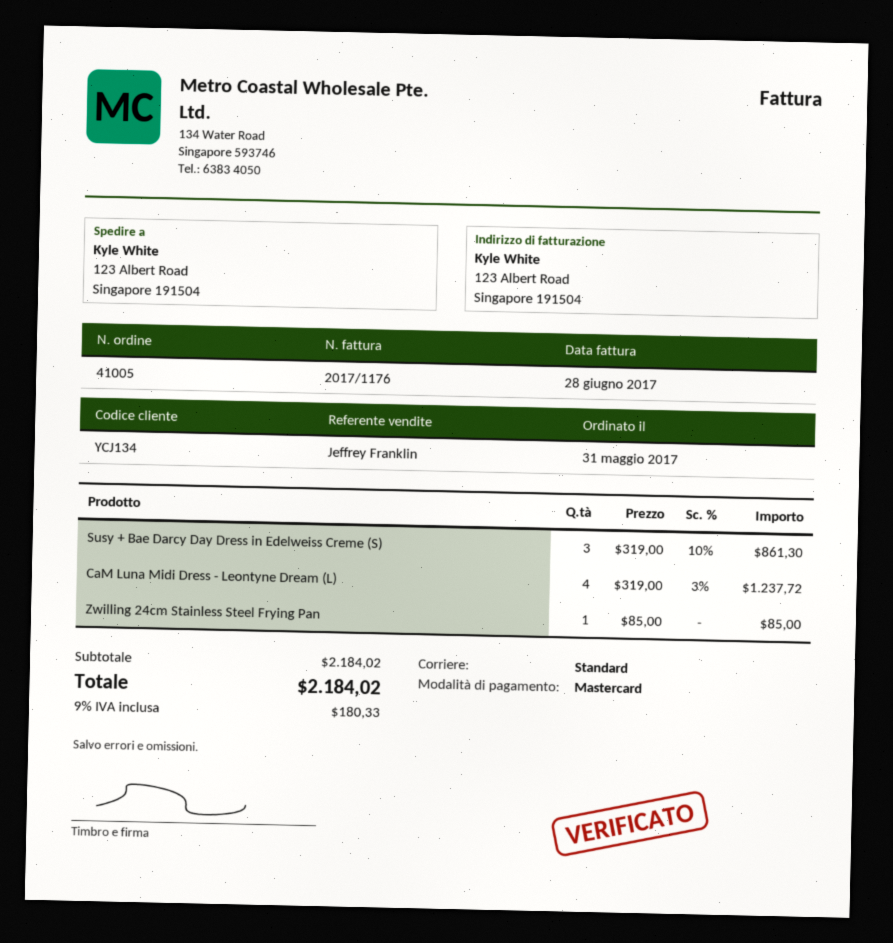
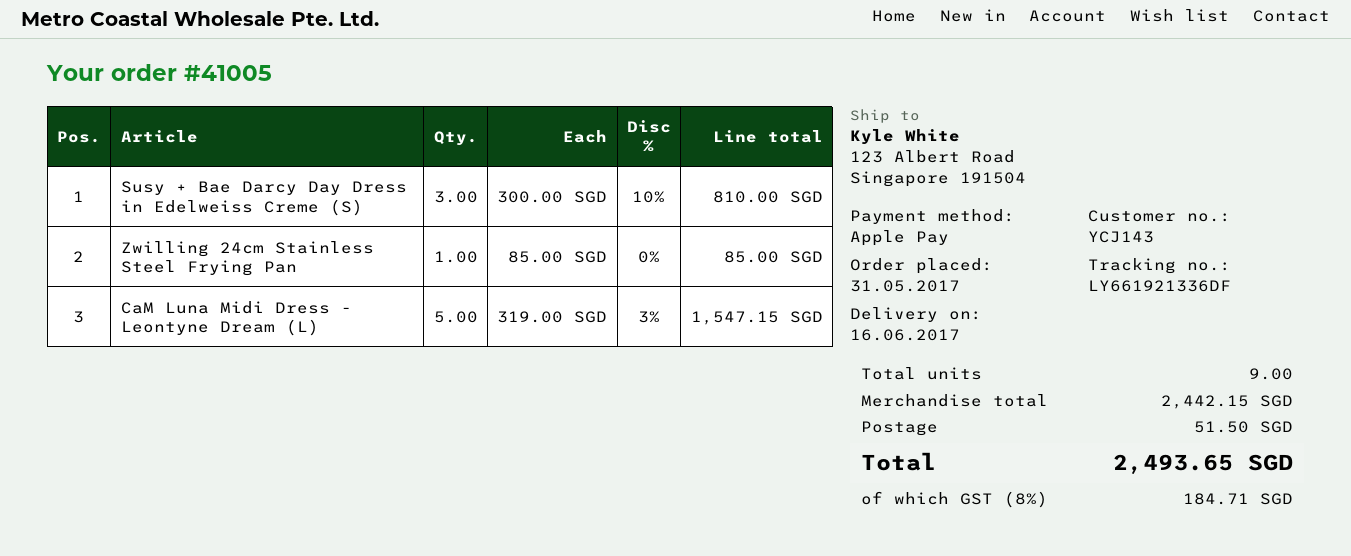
customer number: YCJ134 -> YCJ143
payment method: Mastercard -> Apple Pay
Susy + Bae Darcy Day Dress in Edelweiss Creme (S): 3 x 319.00 - 10% = 861.30 -> 3 x 300.00 - 10% = 810.00
CaM Luna Midi Dress - Leontyne Dream (L): 4 x 319.00 - 3% = 1237.72 -> 5 x 319.00 - 3% = 1547.15
subtotal: 2184.02 -> 2442.15
shipping: none -> 51.50
tax: 9% = 180.33 -> 8% = 184.71
total: 2184.02 -> 2493.65

